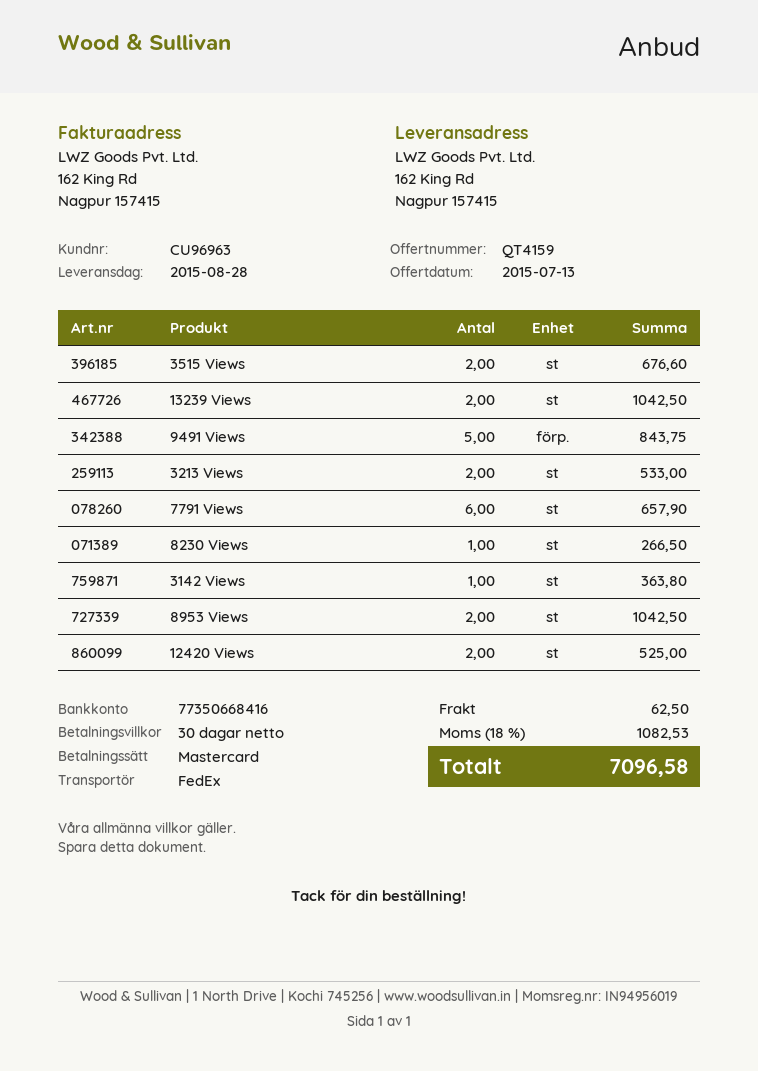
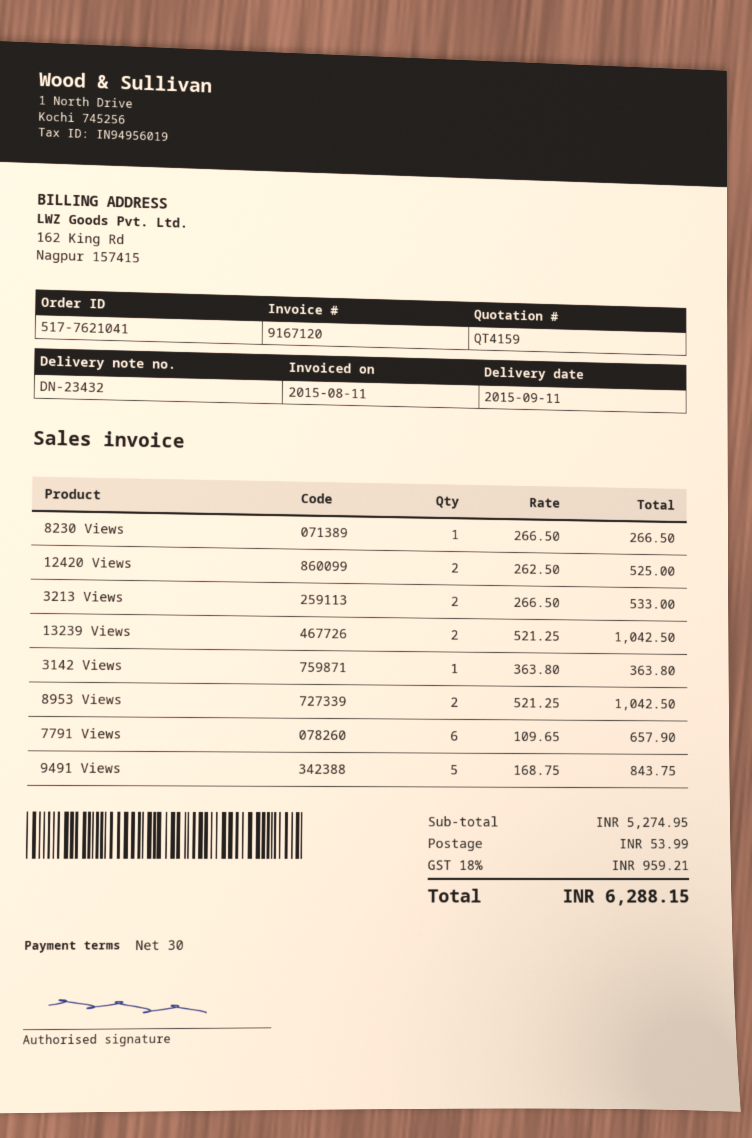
delivery date: 2015-08-28 -> 2015-09-11
3515 Views: 2 for 676.60 -> none
shipping: 62.50 -> 53.99
tax: 18% = 1082.53 -> 18% = 959.21
total: 7096.58 -> 6288.15

